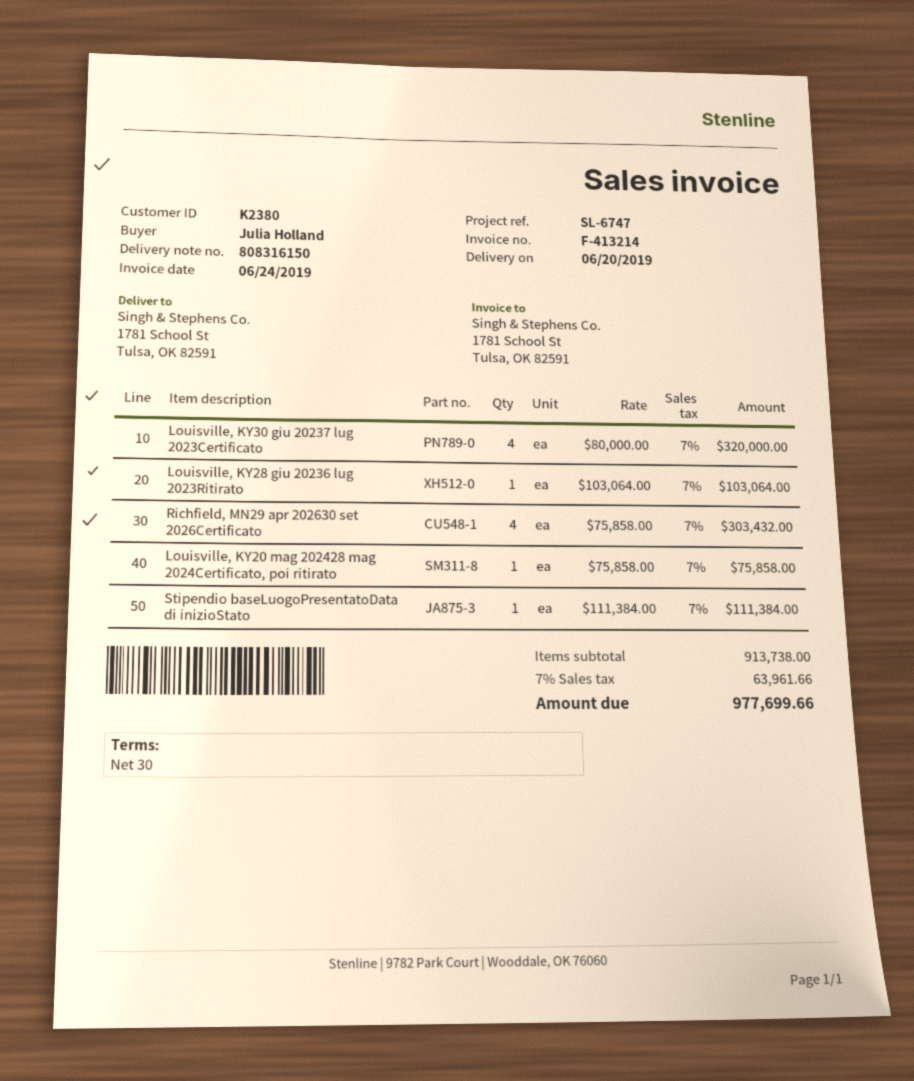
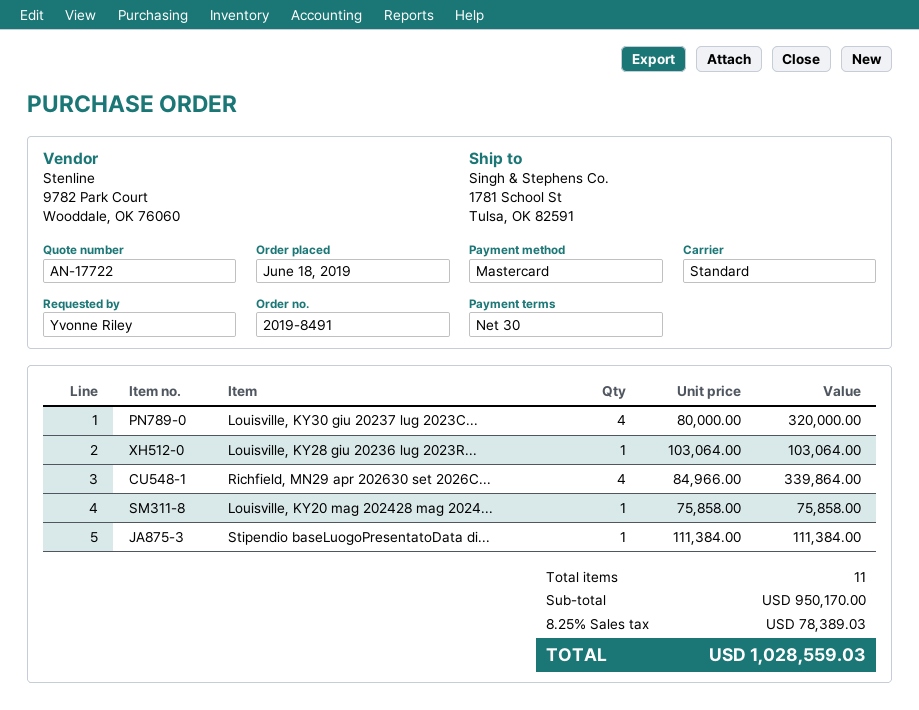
ordered by: Julia Holland -> Yvonne Riley
Richfield, MN29 apr 202630 set 2026Certificato: 4 x 75858.00 = 303432.00 -> 4 x 84966.00 = 339864.00
subtotal: 913738.00 -> 950170.00
tax: 7% = 63961.66 -> 8.25% = 78389.03
total: 977699.66 -> 1028559.03

